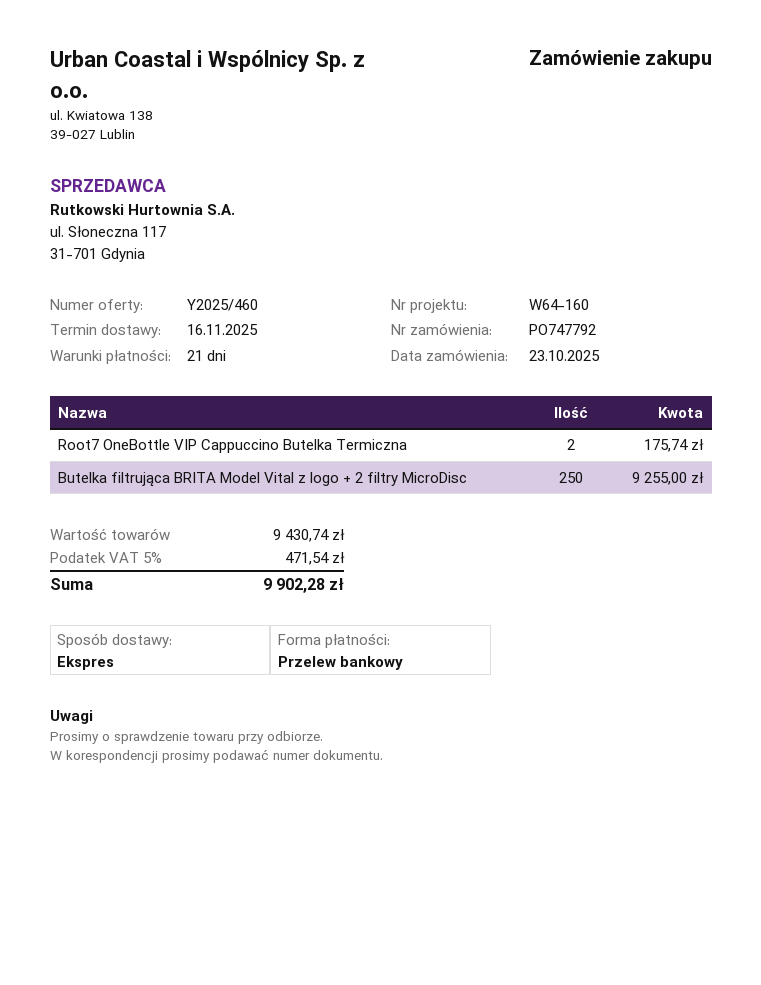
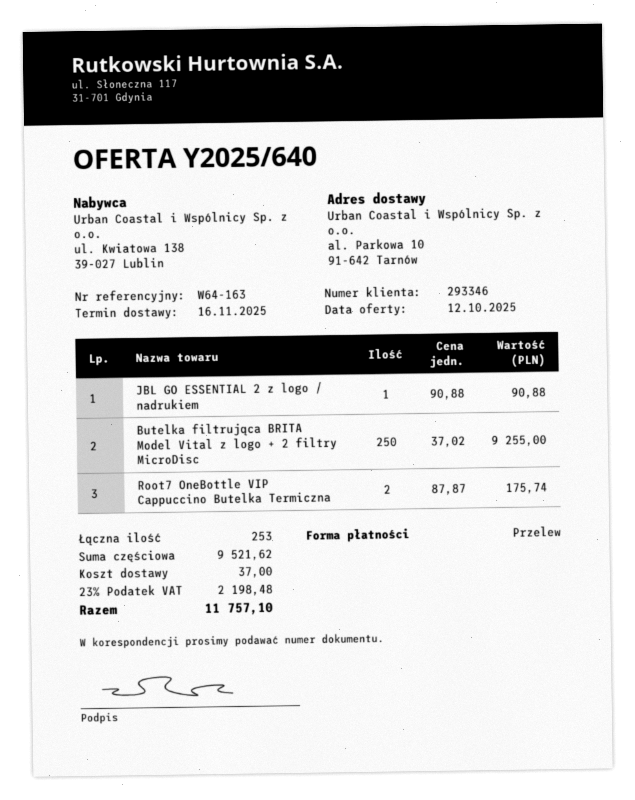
quote number: Y2025/460 -> Y2025/640
reference: W64-160 -> W64-163
JBL GO ESSENTIAL 2 z logo / nadrukiem: none -> 1 for 90.88
subtotal: 9430.74 -> 9521.62
shipping: none -> 37.00
tax: 5% = 471.54 -> 23% = 2198.48
total: 9902.28 -> 11757.10

